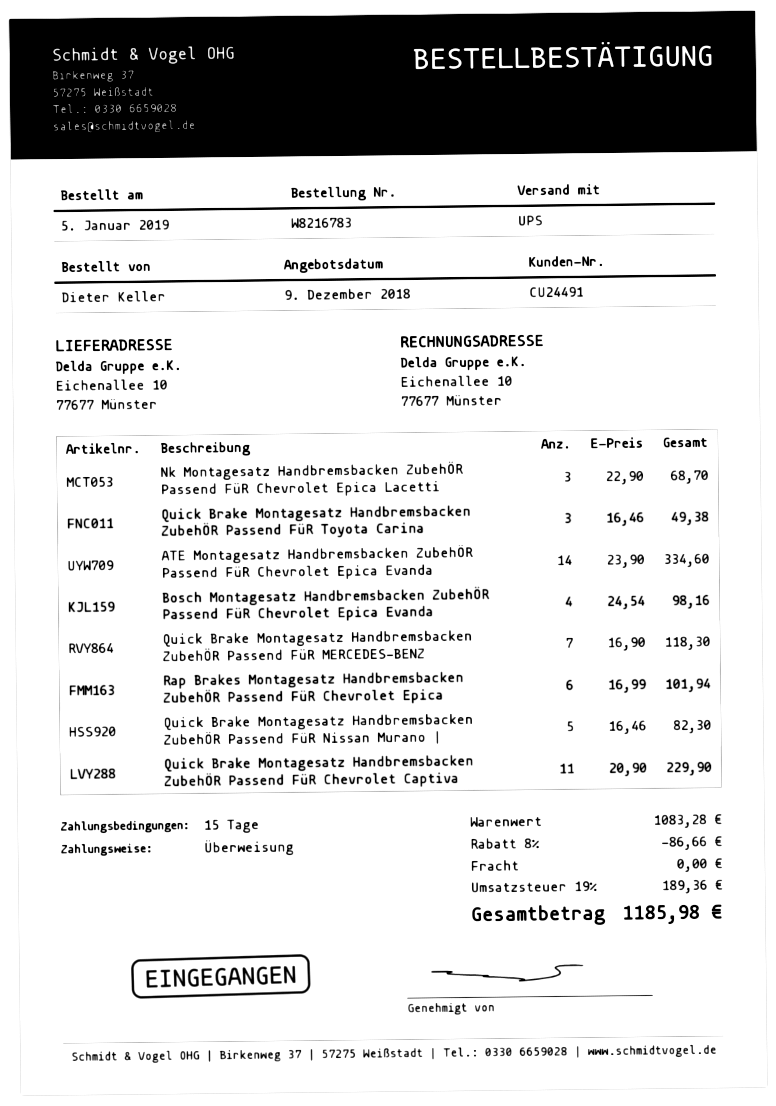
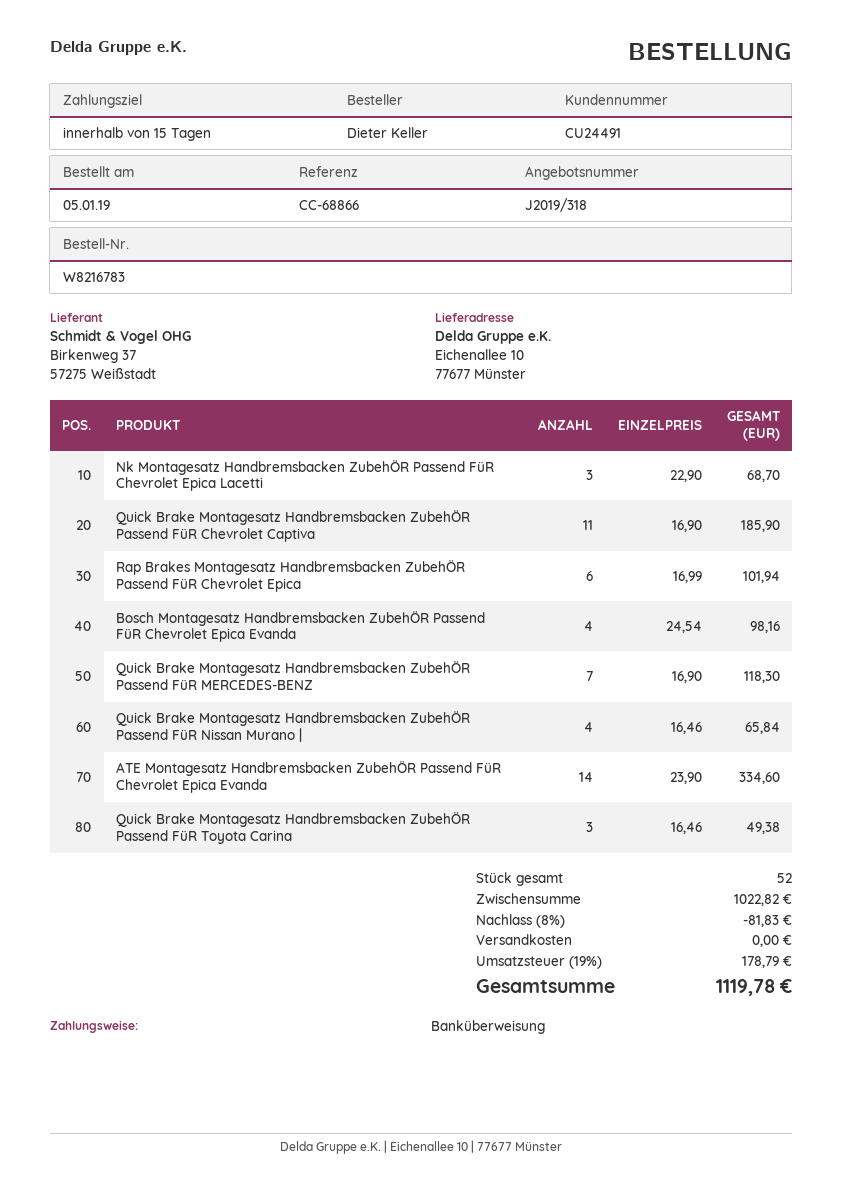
Quick Brake Montagesatz Handbremsbacken ZubehÖR Passend FüR Nissan Murano |: 5 x 16.46 = 82.30 -> 4 x 16.46 = 65.84
Quick Brake Montagesatz Handbremsbacken ZubehÖR Passend FüR Chevrolet Captiva: 11 x 20.90 = 229.90 -> 11 x 16.90 = 185.90
subtotal: 1083.28 -> 1022.82
discount: 8% = 86.66 -> 8% = 81.83
tax: 19% = 189.36 -> 19% = 178.79
total: 1185.98 -> 1119.78

